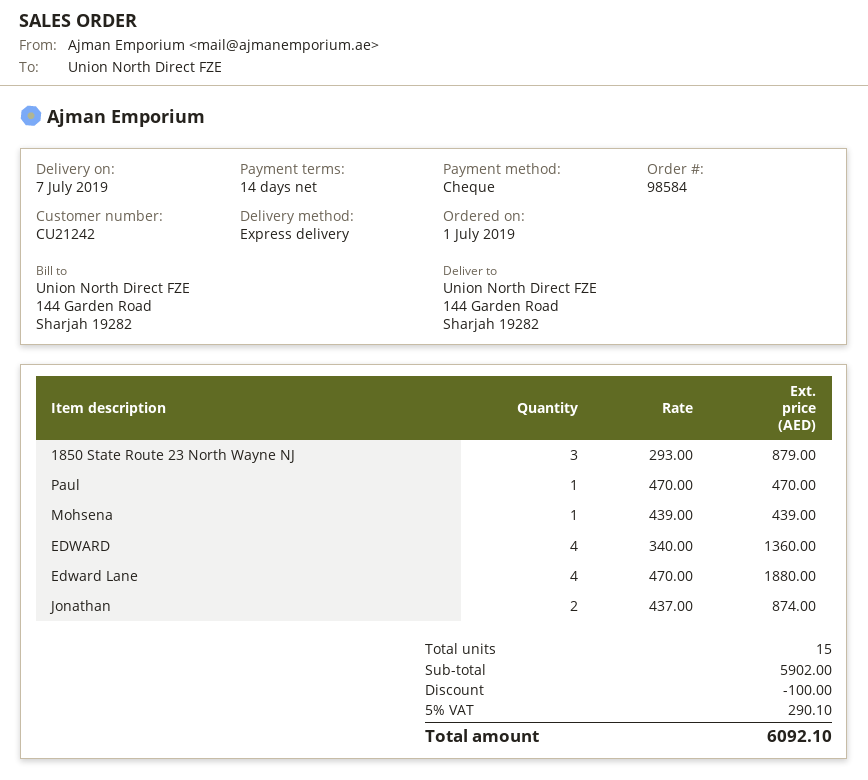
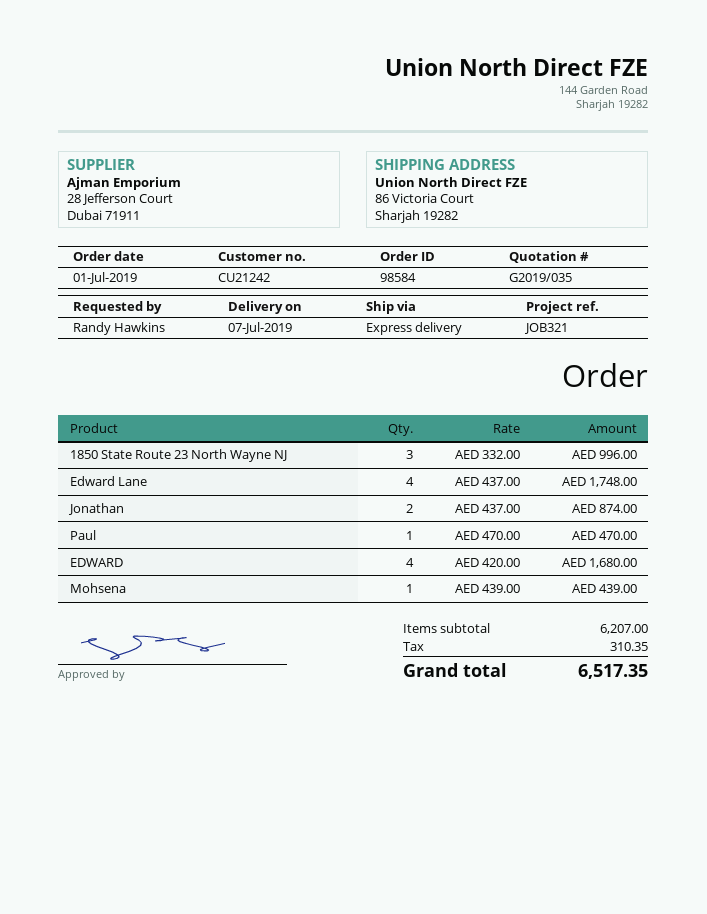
ship to: 144 Garden Road, Sharjah 19282 -> 86 Victoria Court, Sharjah 19282
1850 State Route 23 North Wayne NJ: 3 x 293.00 = 879.00 -> 3 x 332.00 = 996.00
EDWARD: 4 x 340.00 = 1360.00 -> 4 x 420.00 = 1680.00
Edward Lane: 4 x 470.00 = 1880.00 -> 4 x 437.00 = 1748.00
subtotal: 5902.00 -> 6207.00
discount: 100.00 -> none
tax: 290.10 -> 310.35
total: 6092.10 -> 6517.35

